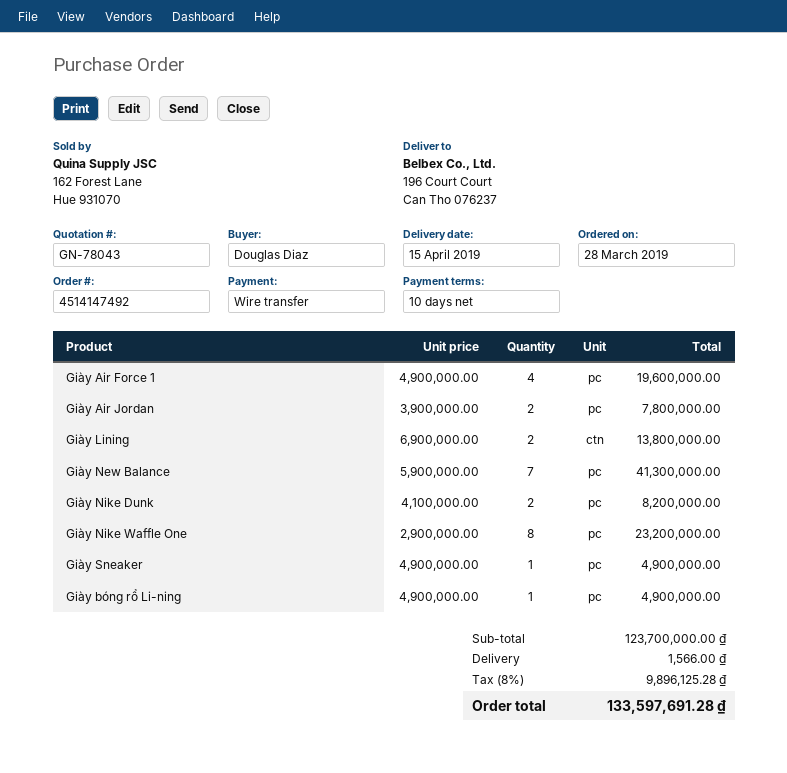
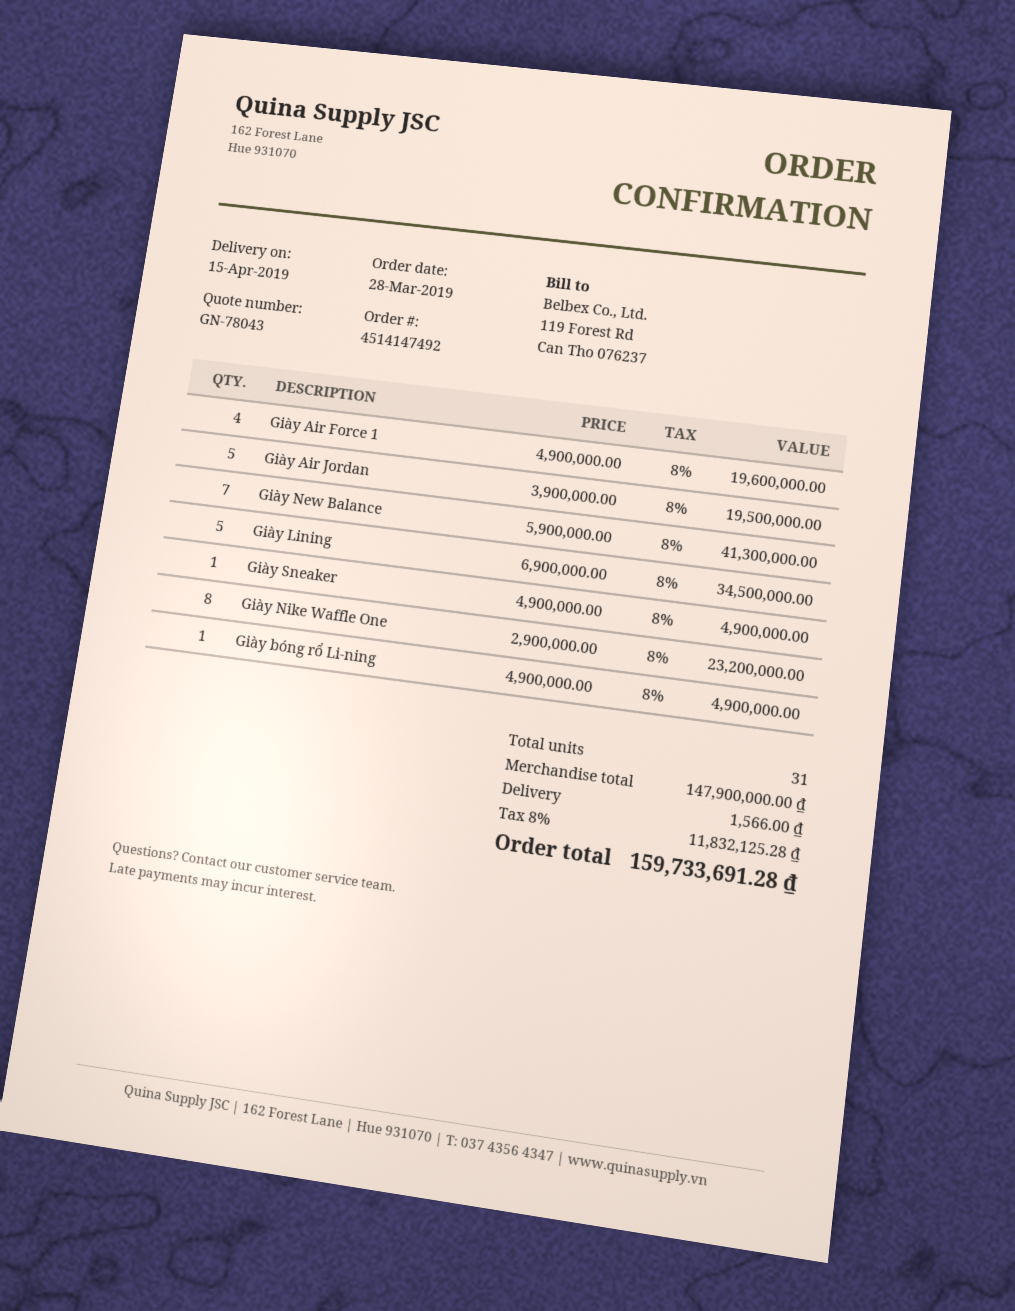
Giày Air Jordan: 2 x 3900000.00 = 7800000.00 -> 5 x 3900000.00 = 19500000.00
Giày Lining: 2 x 6900000.00 = 13800000.00 -> 5 x 6900000.00 = 34500000.00
Giày Nike Dunk: 2 x 4100000.00 = 8200000.00 -> none
subtotal: 123700000.00 -> 147900000.00
tax: 8% = 9896125.28 -> 8% = 11832125.28
total: 133597691.28 -> 159733691.28

